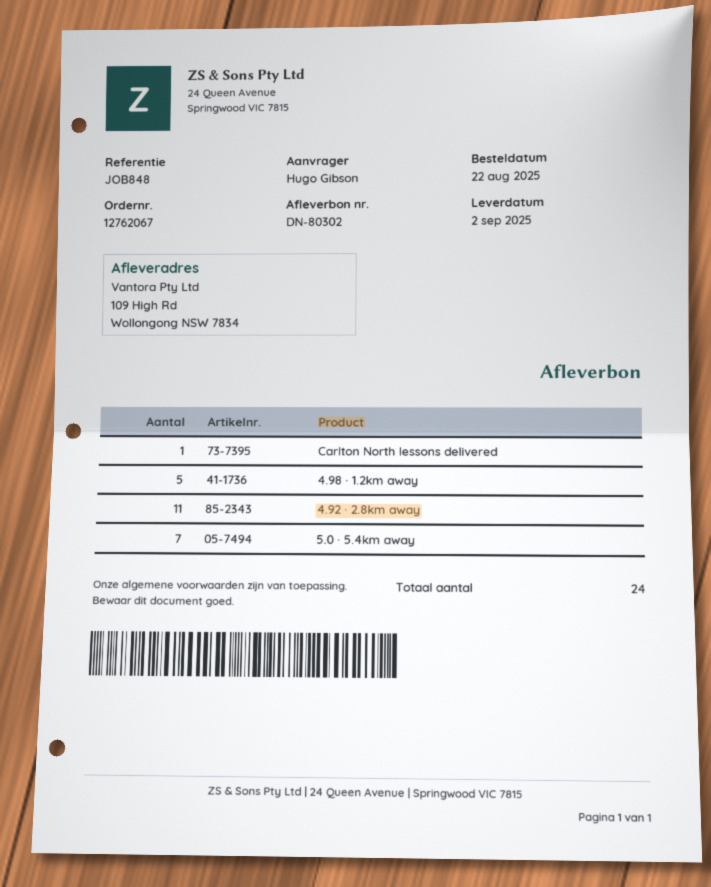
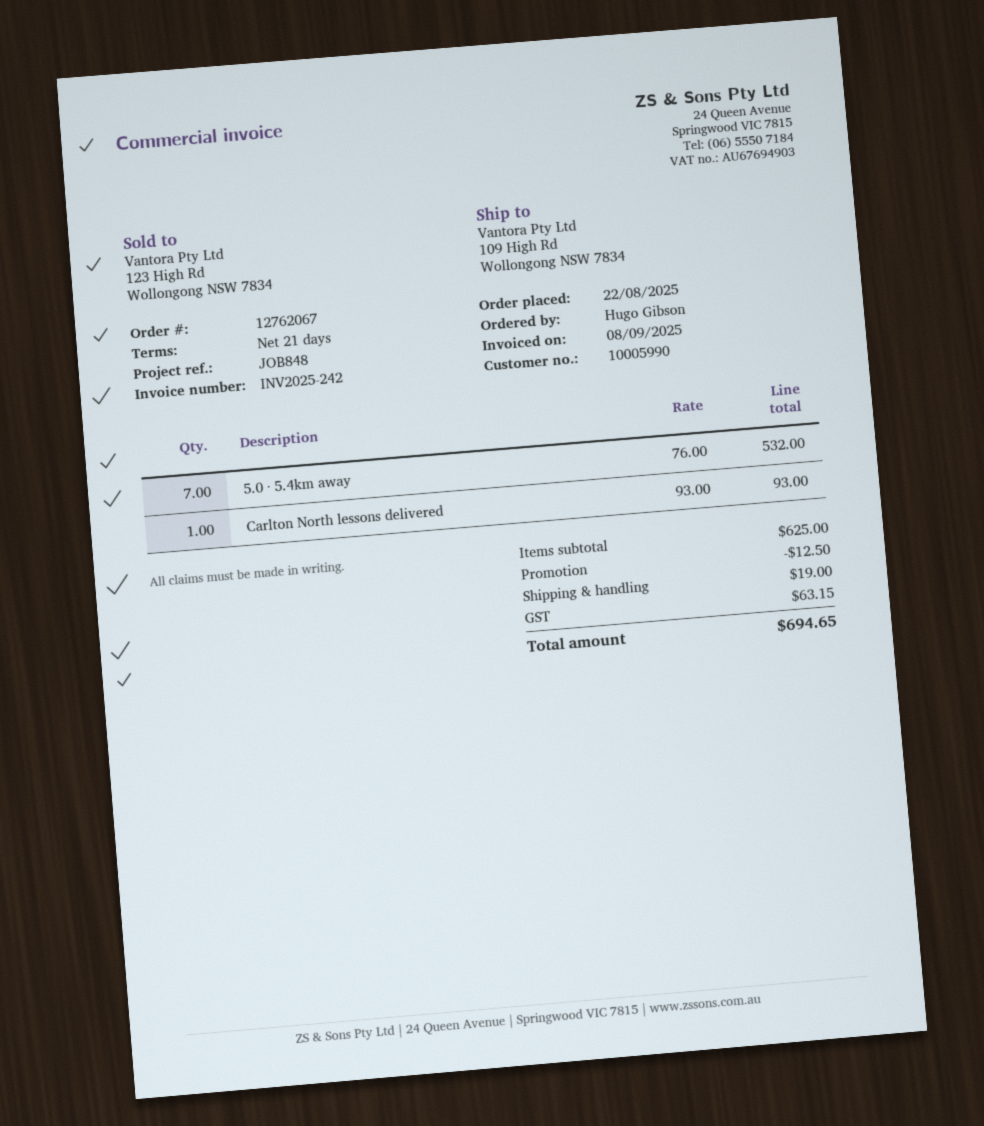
4.98 · 1.2km away: 5 -> none
4.92 · 2.8km away: 11 -> none

